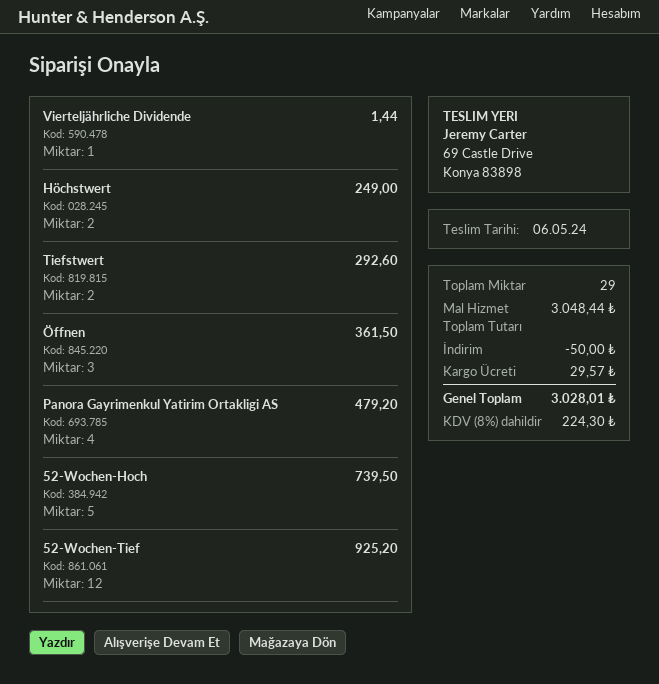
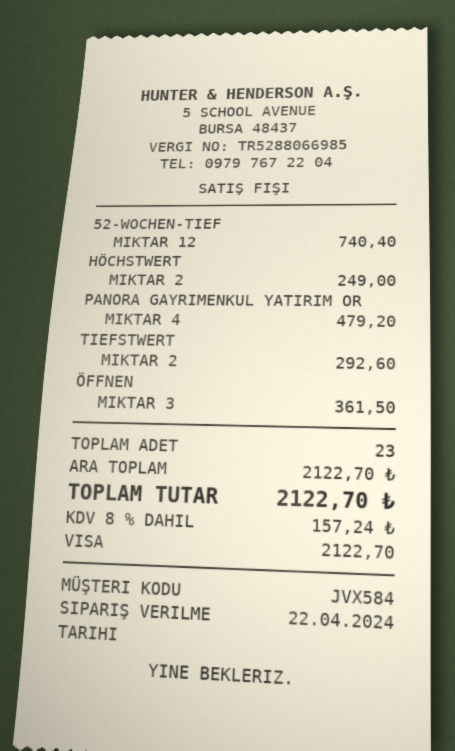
Vierteljährliche Dividende: 1 for 1.44 -> none
52-Wochen-Hoch: 5 for 739.50 -> none
52-Wochen-Tief: 12 for 925.20 -> 12 for 740.40
total quantity: 29 -> 23
subtotal: 3048.44 -> 2122.70
discount: 50.00 -> none
shipping: 29.57 -> none
tax: 8% = 224.30 -> 8% = 157.24
total: 3028.01 -> 2122.70

